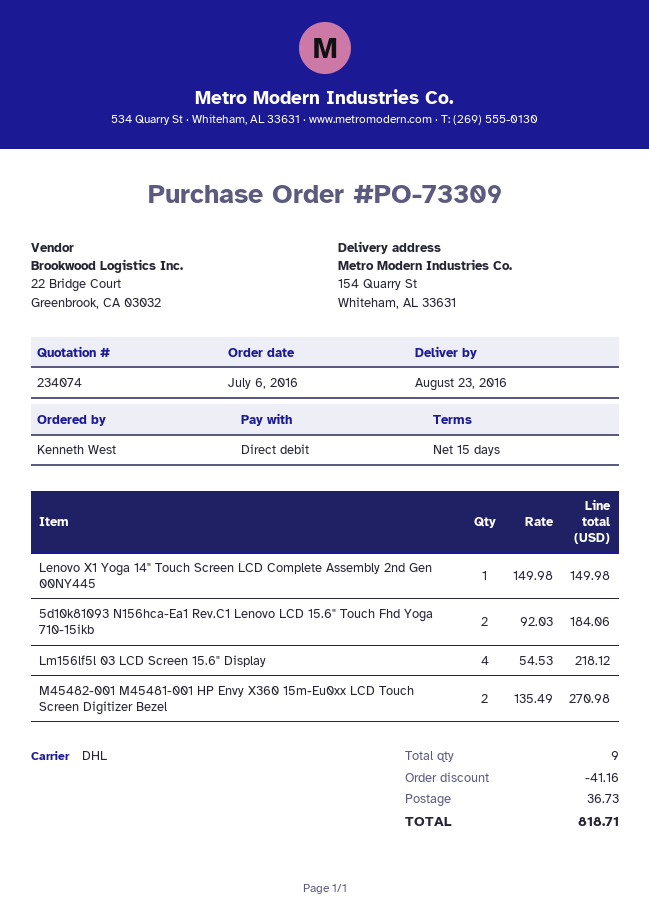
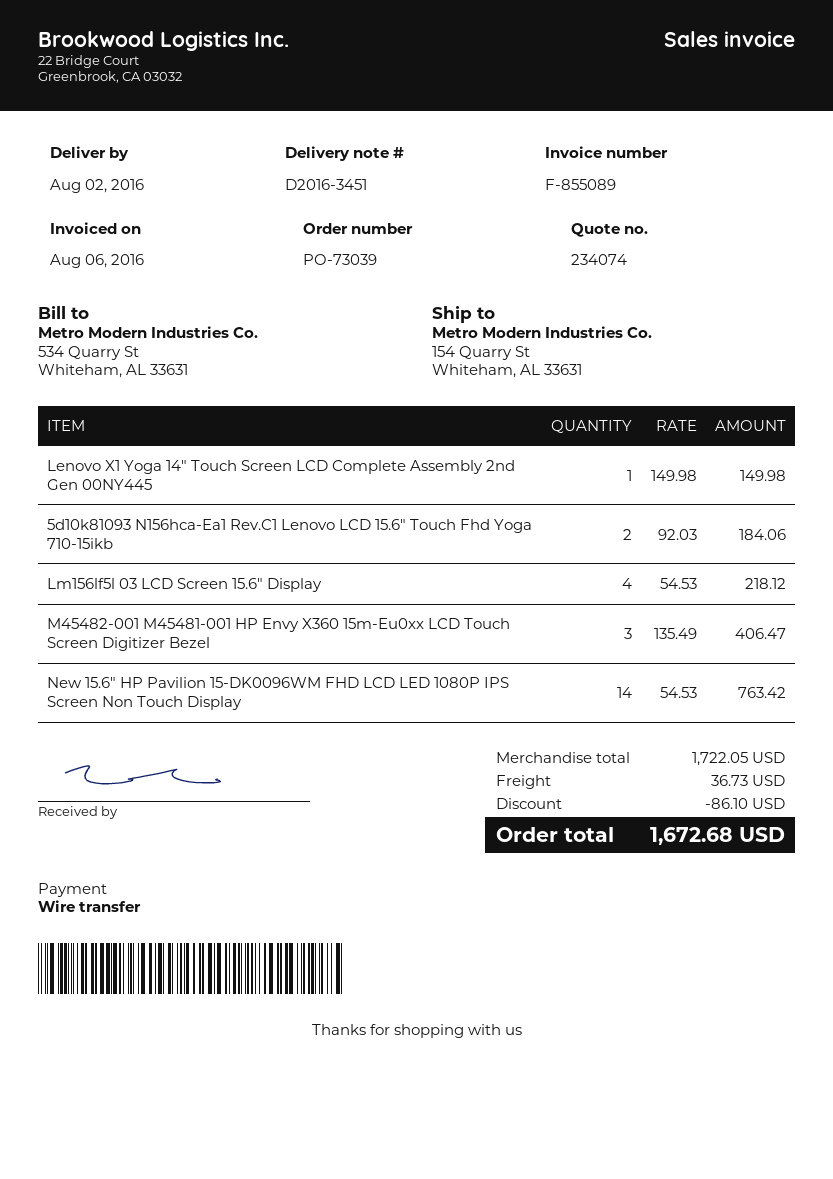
order number: PO-73309 -> PO-73039
delivery date: 2016-08-23 -> 2016-08-02
payment method: direct debit -> bank transfer
M45482-001 M45481-001 HP Envy X360 15m-Eu0xx LCD Touch Screen Digitizer Bezel: 2 x 135.49 = 270.98 -> 3 x 135.49 = 406.47
New 15.6" HP Pavilion 15-DK0096WM FHD LCD LED 1080P IPS Screen Non Touch Display: none -> 14 x 54.53 = 763.42
discount: 41.16 -> 86.10
total: 818.71 -> 1672.68

